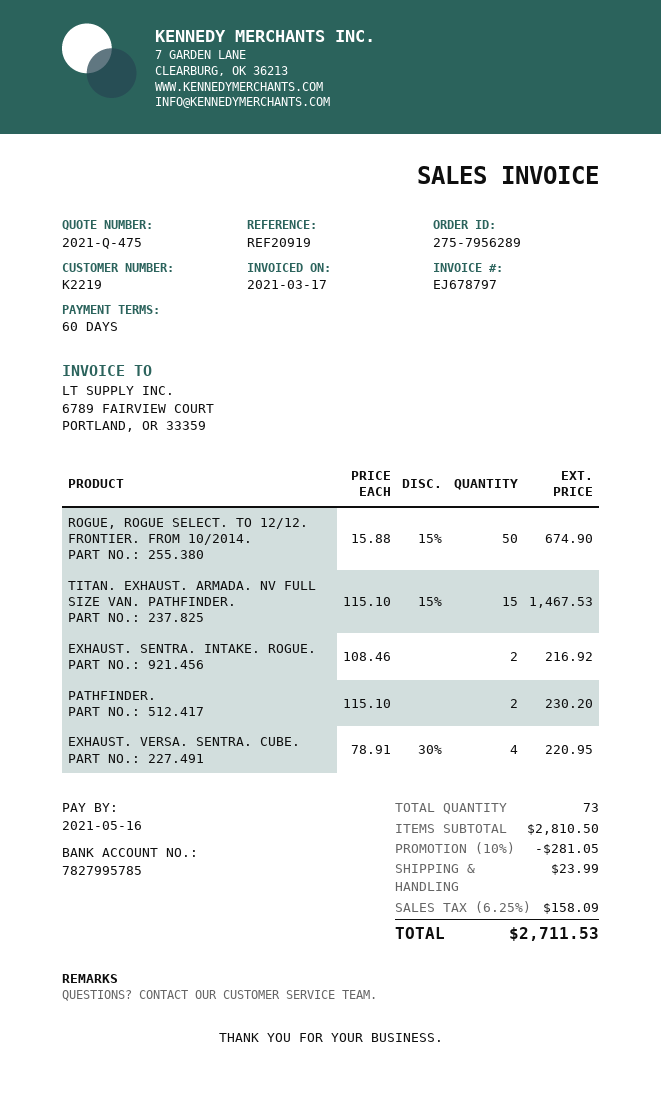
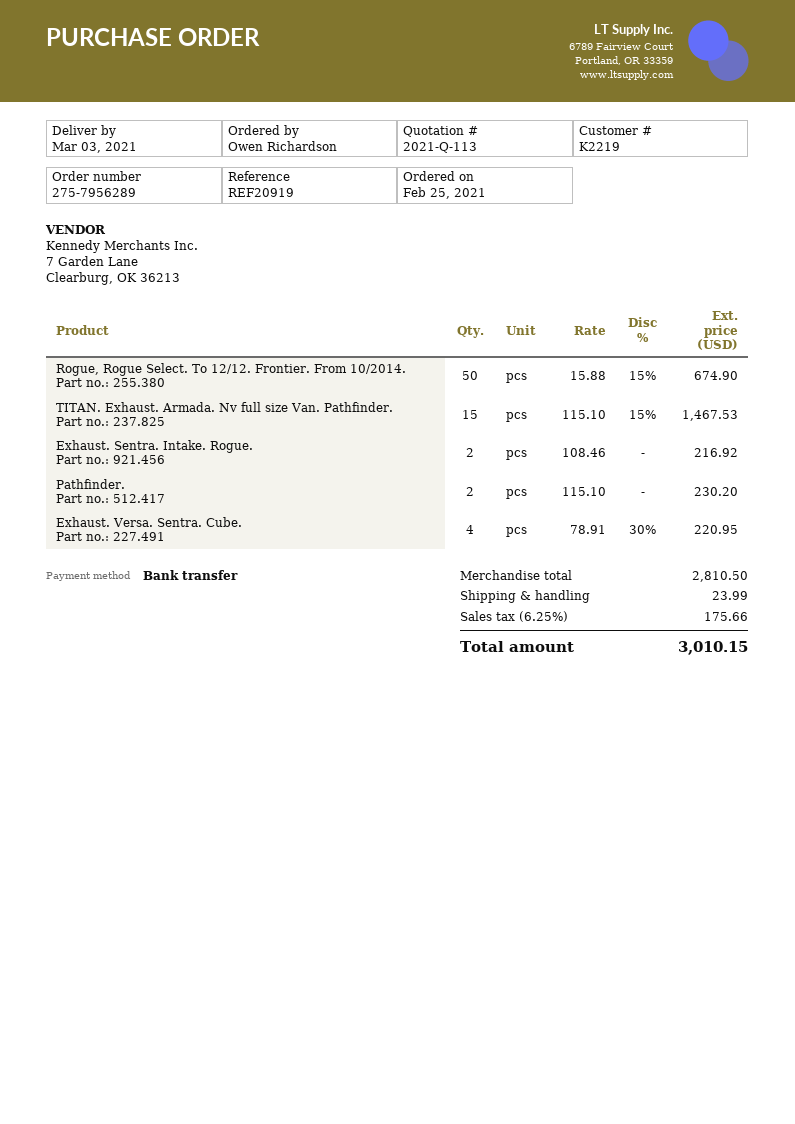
quote number: 2021-Q-475 -> 2021-Q-113
discount: 10% = 281.05 -> none
tax: 6.25% = 158.09 -> 6.25% = 175.66
total: 2711.53 -> 3010.15

